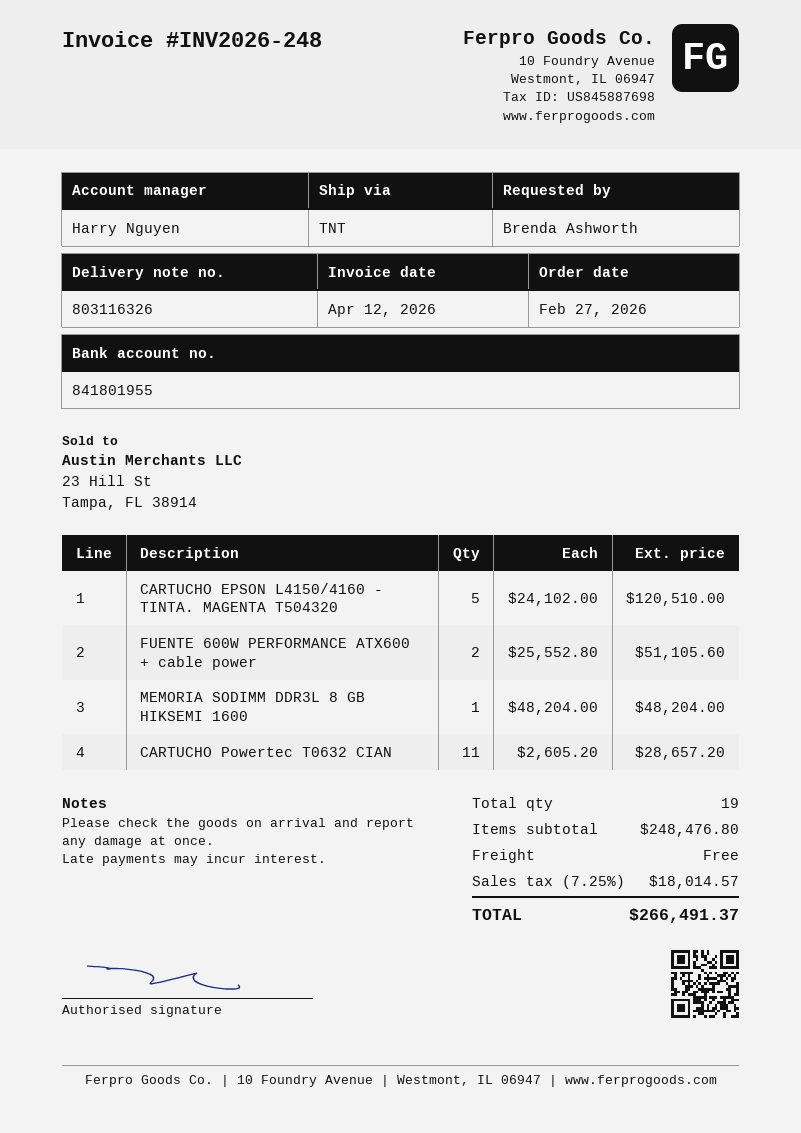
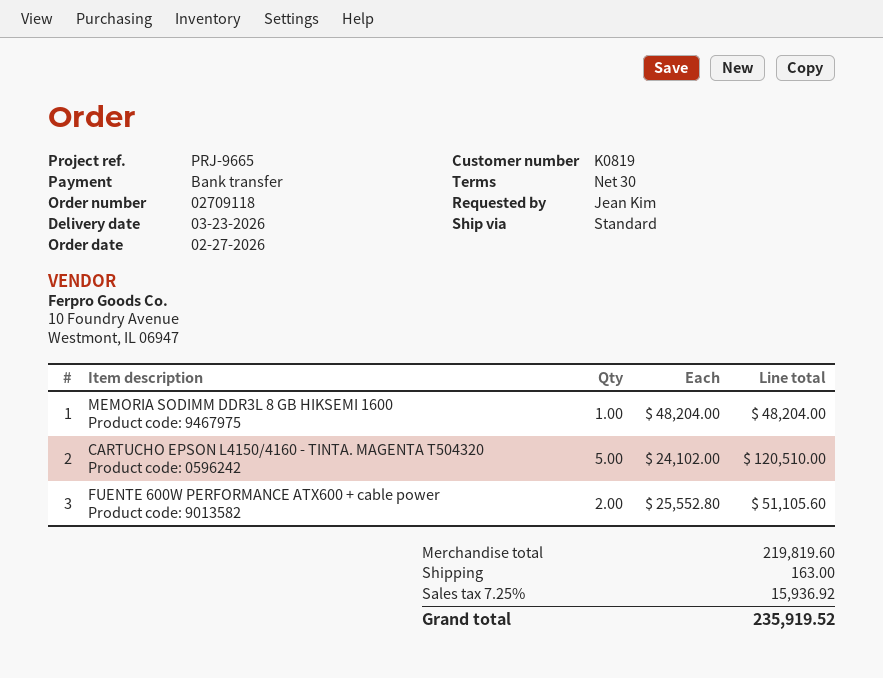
ordered by: Brenda Ashworth -> Jean Kim
shipping method: TNT -> standard
CARTUCHO Powertec T0632 CIAN: 11 x 2605.20 = 28657.20 -> none
subtotal: 248476.80 -> 219819.60
shipping: 0.00 -> 163.00
tax: 7.25% = 18014.57 -> 7.25% = 15936.92
total: 266491.37 -> 235919.52

